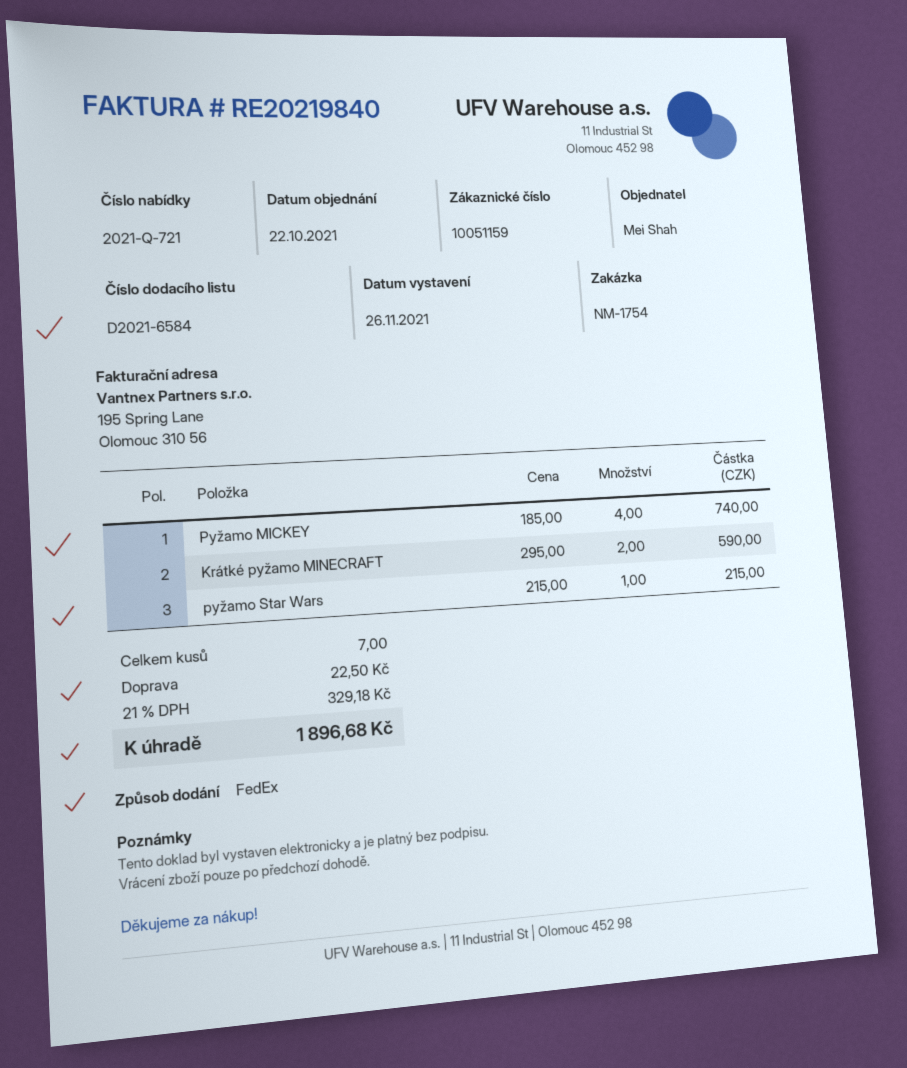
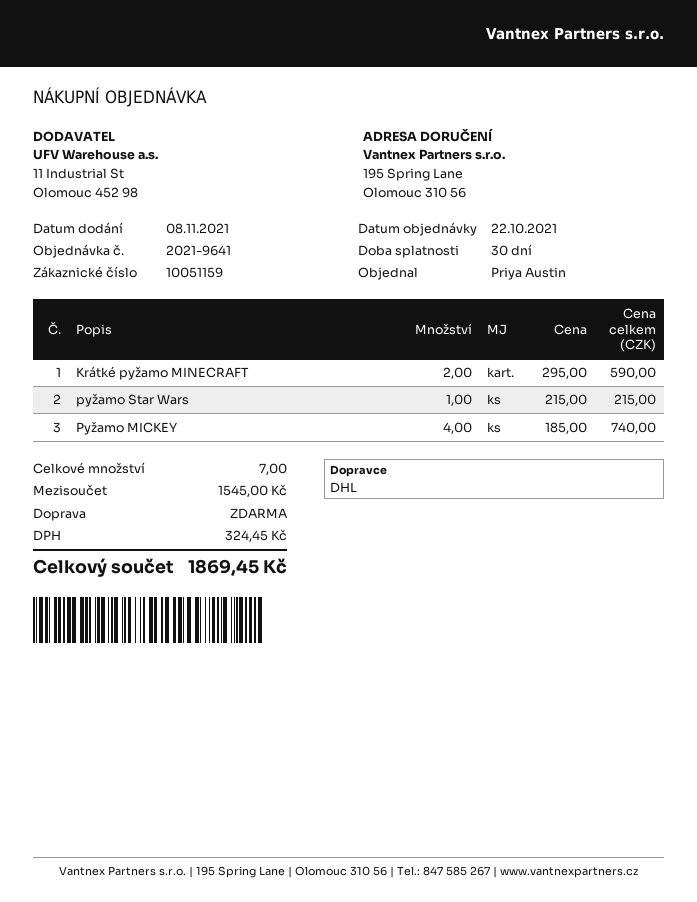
ordered by: Mei Shah -> Priya Austin
shipping method: FedEx -> DHL
shipping: 22.50 -> 0.00
tax: 329.18 -> 324.45
total: 1896.68 -> 1869.45

